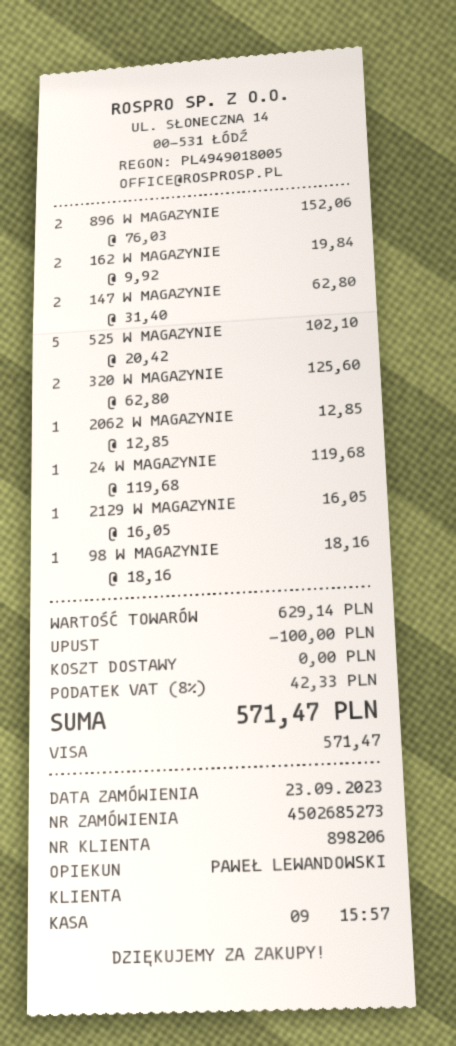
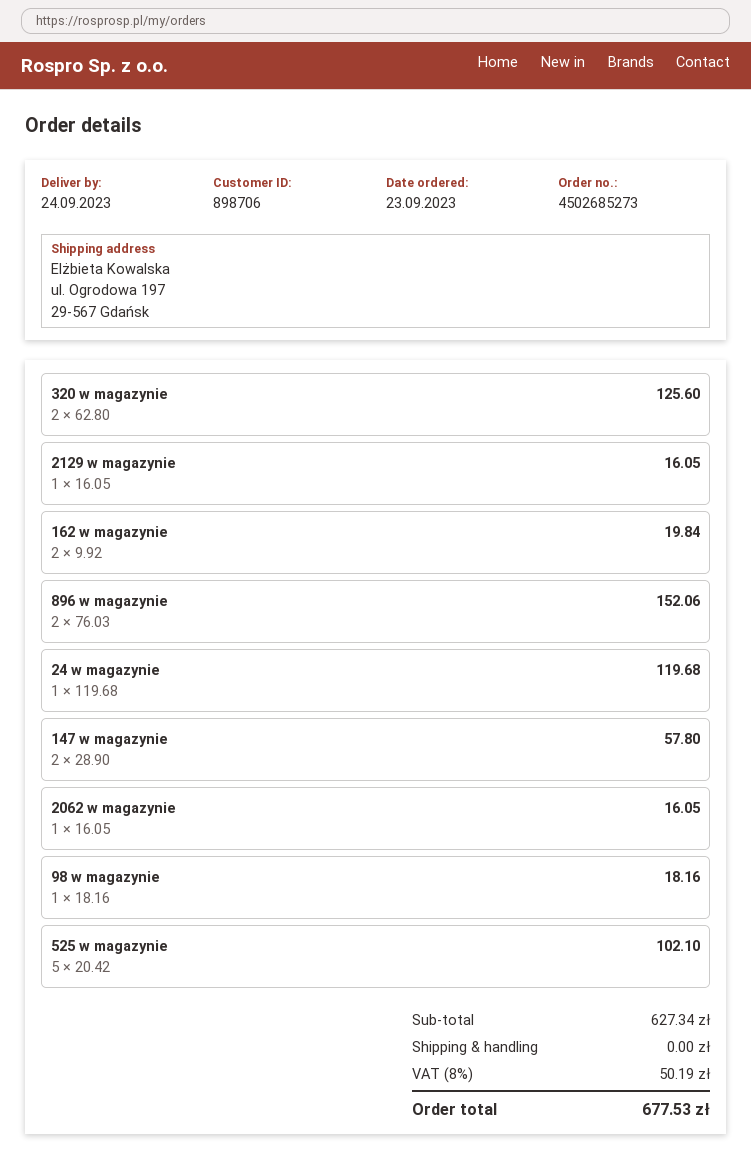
customer number: 898206 -> 898706
147 W MAGAZYNIE: 2 x 31.40 = 62.80 -> 2 x 28.90 = 57.80
2062 W MAGAZYNIE: 1 x 12.85 = 12.85 -> 1 x 16.05 = 16.05
subtotal: 629.14 -> 627.34
discount: 100.00 -> none
tax: 8% = 42.33 -> 8% = 50.19
total: 571.47 -> 677.53

